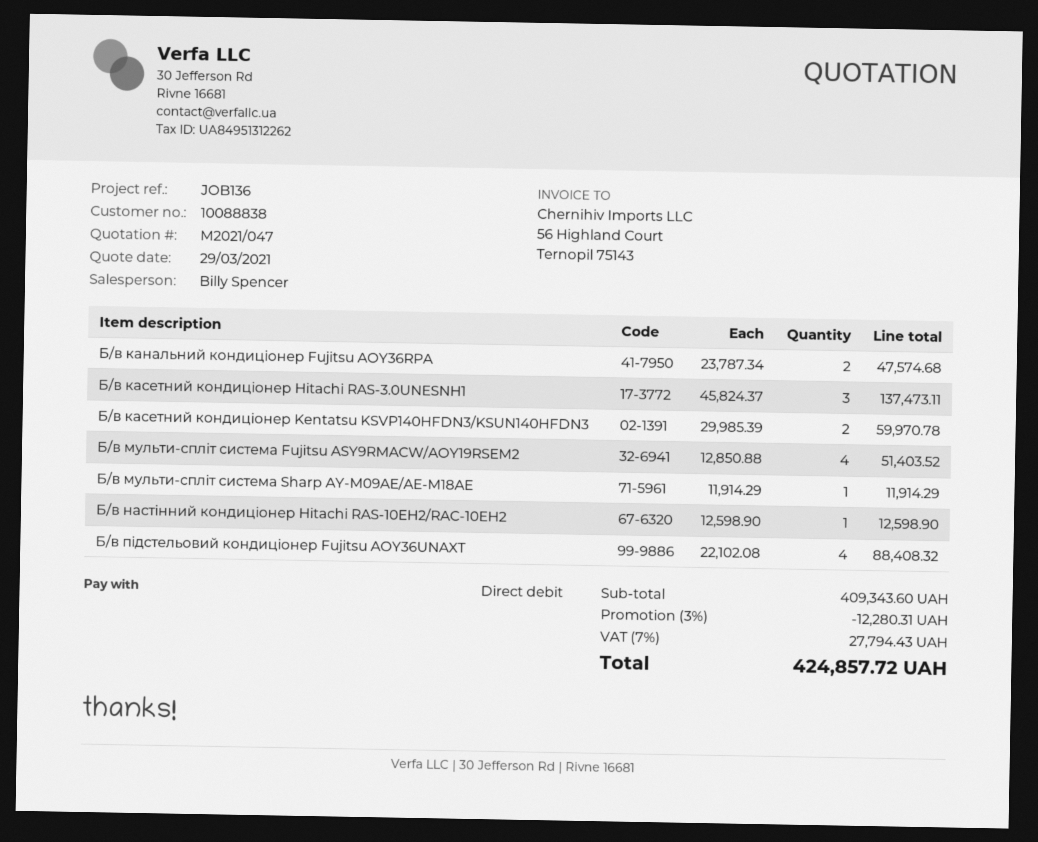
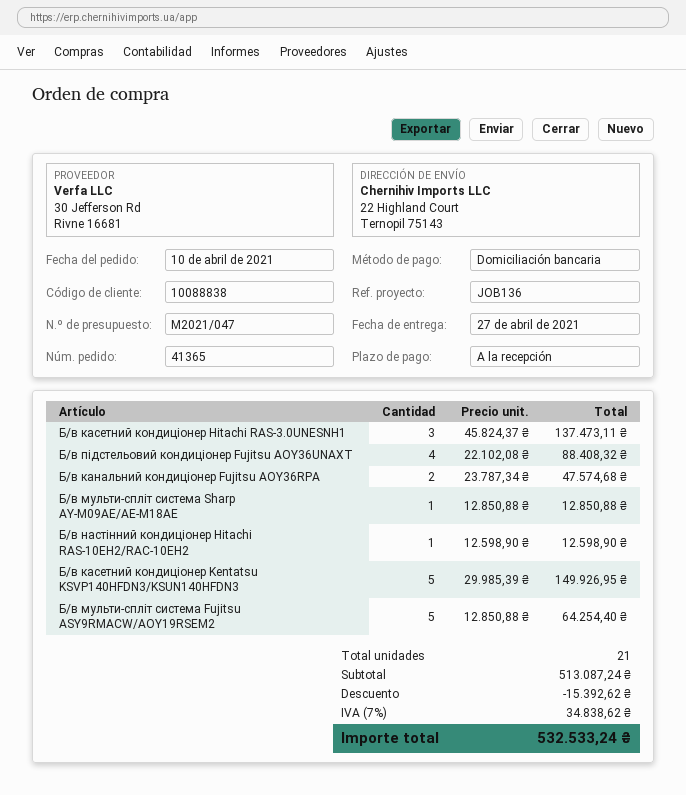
Б/в касетний кондиціонер Kentatsu KSVP140HFDN3/KSUN140HFDN3: 2 x 29985.39 = 59970.78 -> 5 x 29985.39 = 149926.95
Б/в мульти-спліт система Fujitsu ASY9RMACW/AOY19RSEM2: 4 x 12850.88 = 51403.52 -> 5 x 12850.88 = 64254.40
Б/в мульти-спліт система Sharp AY-M09AE/AE-M18AE: 1 x 11914.29 = 11914.29 -> 1 x 12850.88 = 12850.88
subtotal: 409343.60 -> 513087.24
discount: 12280.31 -> 15392.62
tax: 7% = 27794.43 -> 7% = 34838.62
total: 424857.72 -> 532533.24

